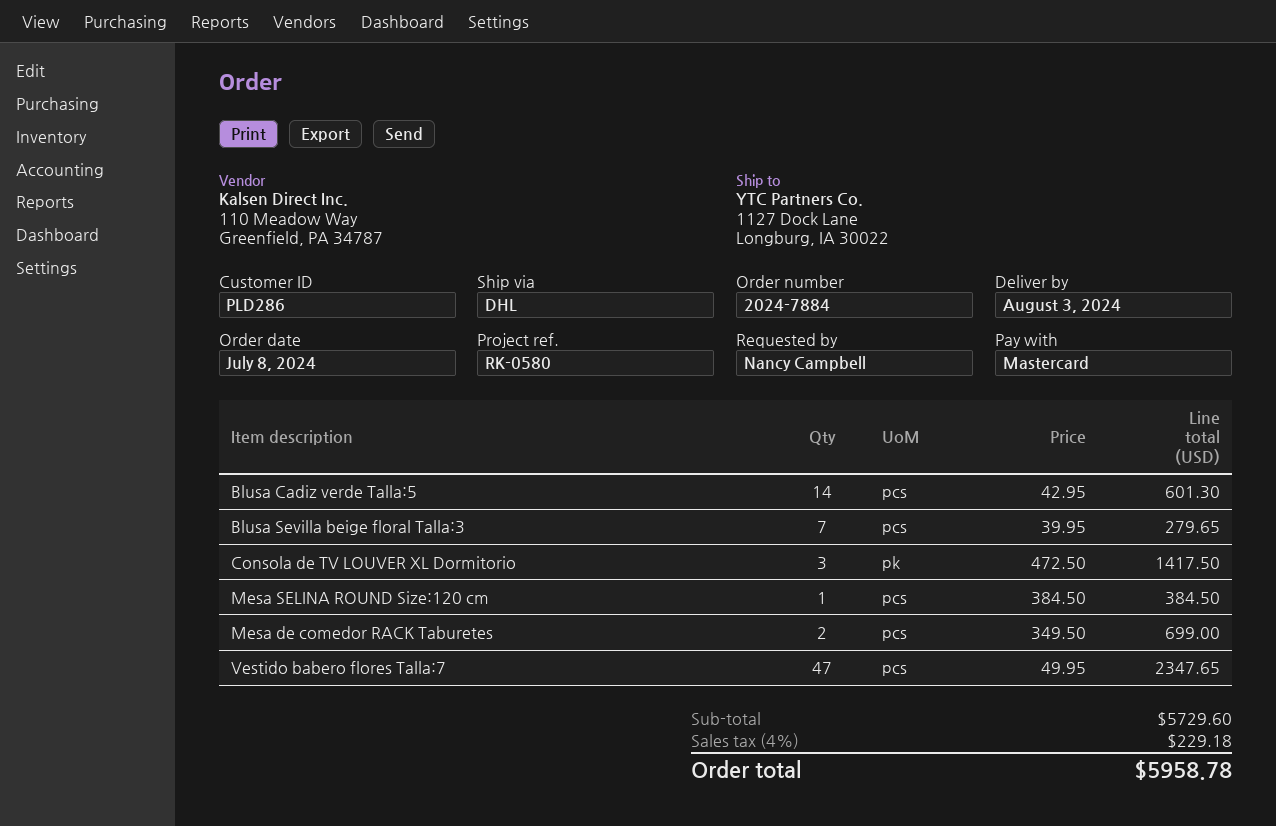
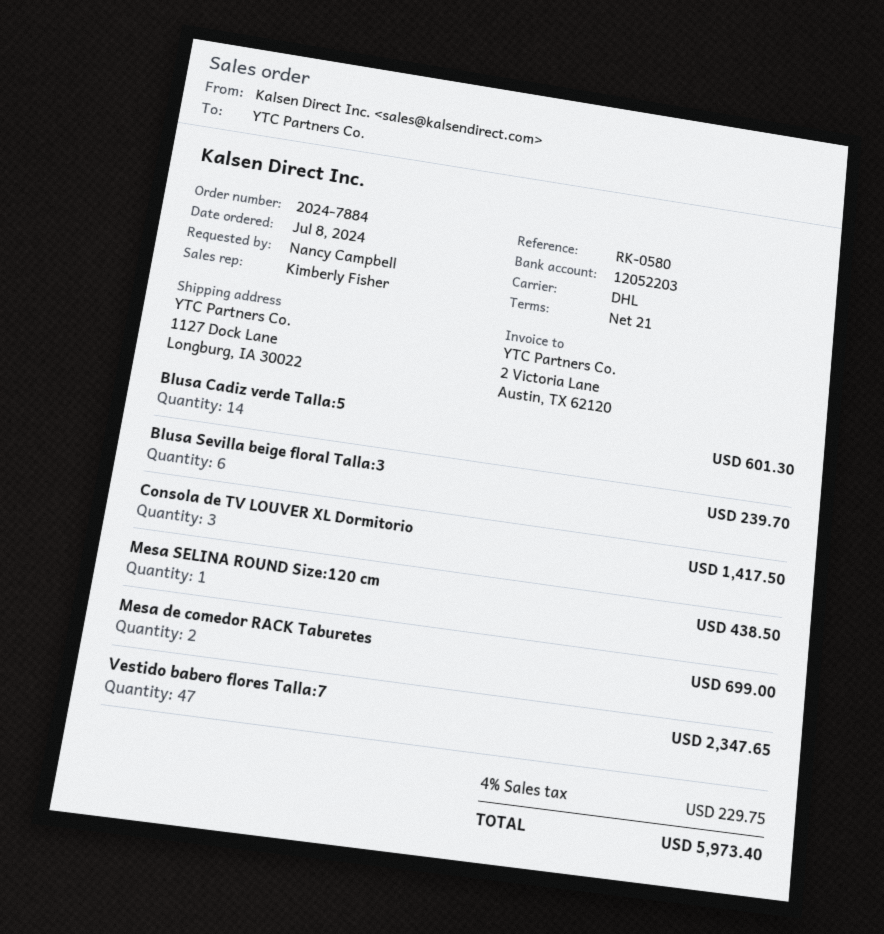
Blusa Sevilla beige floral Talla:3: 7 for 279.65 -> 6 for 239.70
Mesa SELINA ROUND Size:120 cm: 1 for 384.50 -> 1 for 438.50
tax: 4% = 229.18 -> 4% = 229.75
total: 5958.78 -> 5973.40

